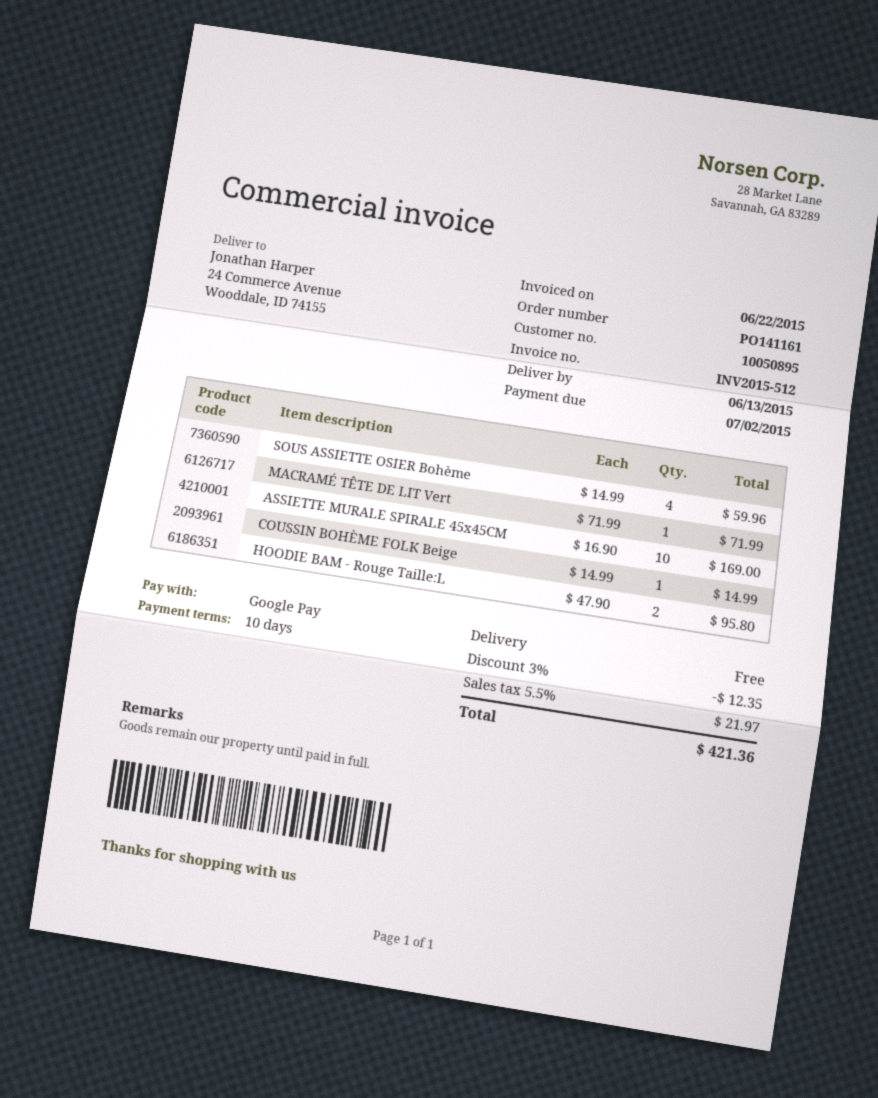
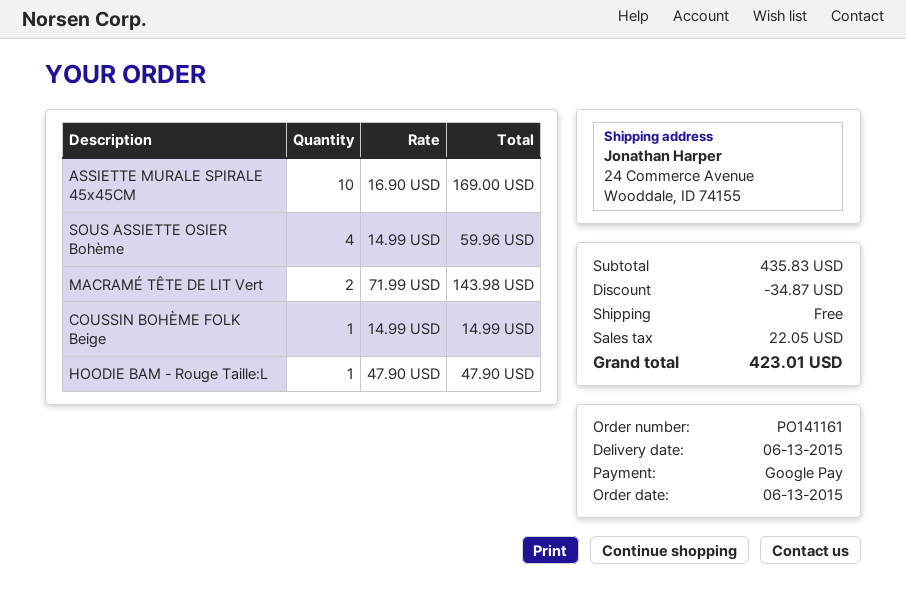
MACRAMÉ TÊTE DE LIT Vert: 1 x 71.99 = 71.99 -> 2 x 71.99 = 143.98
HOODIE BAM - Rouge Taille:L: 2 x 47.90 = 95.80 -> 1 x 47.90 = 47.90
discount: 12.35 -> 34.87
tax: 21.97 -> 22.05
total: 421.36 -> 423.01

